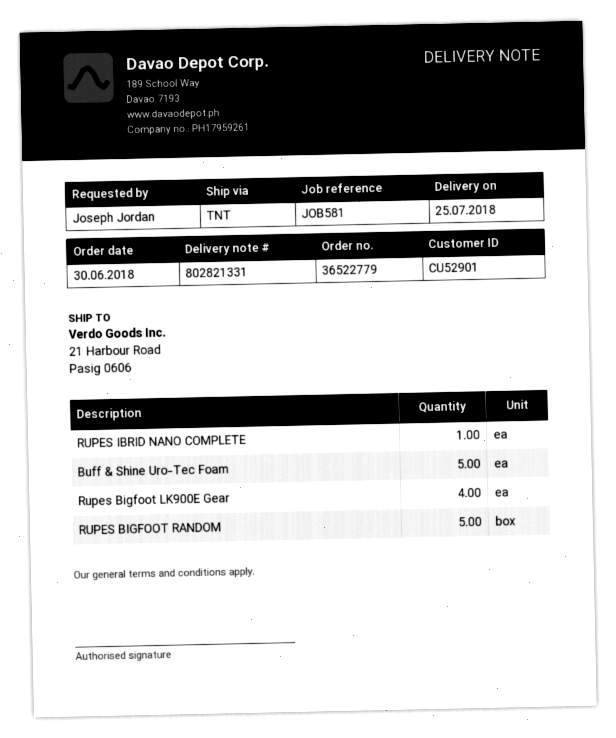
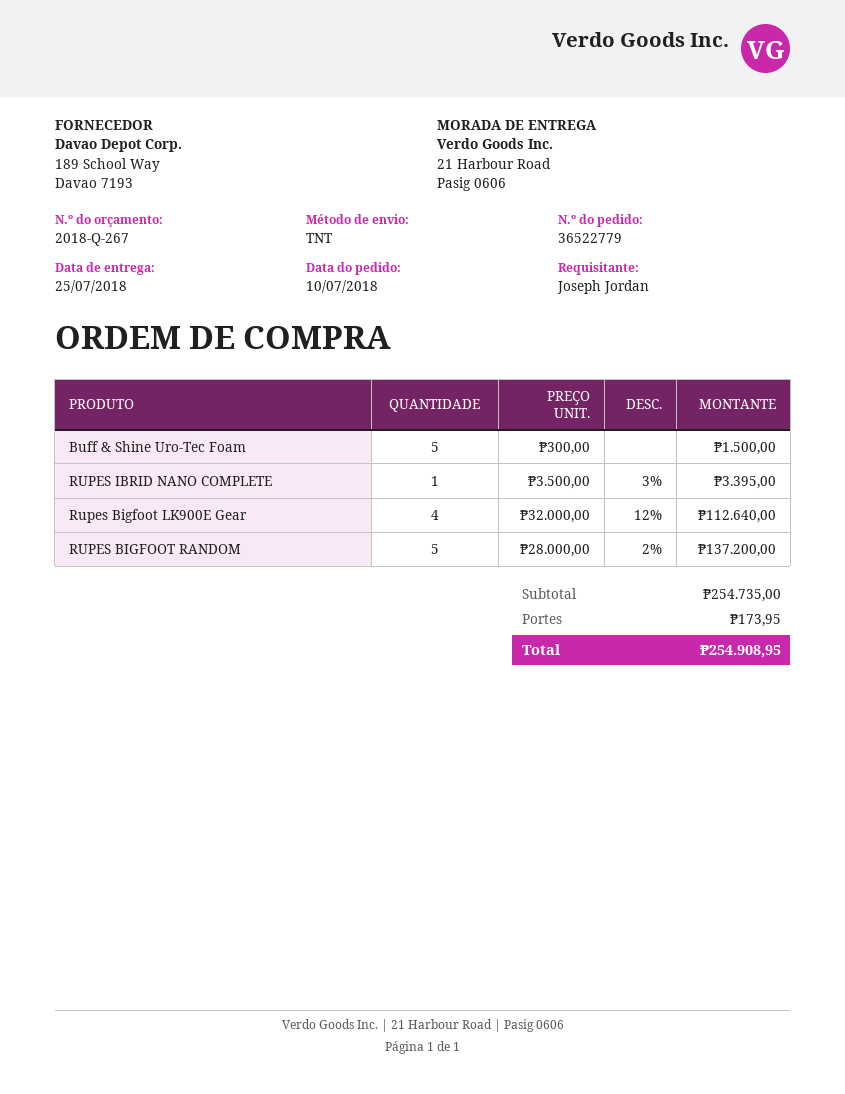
order date: 2018-06-30 -> 2018-07-10

